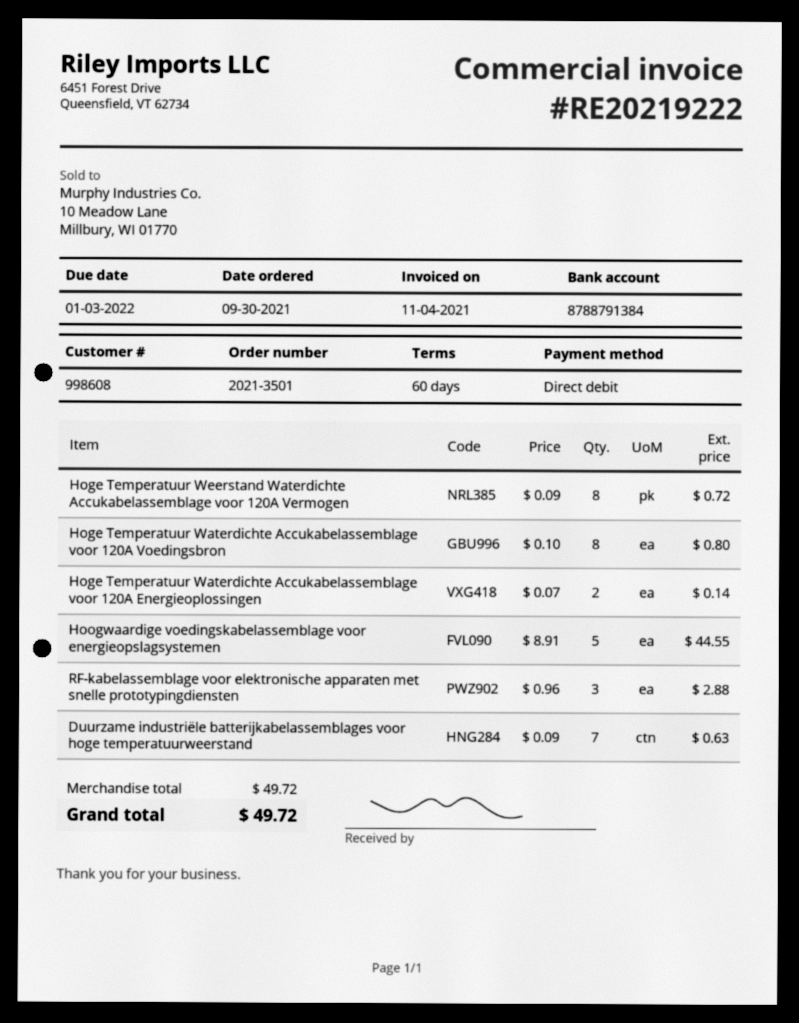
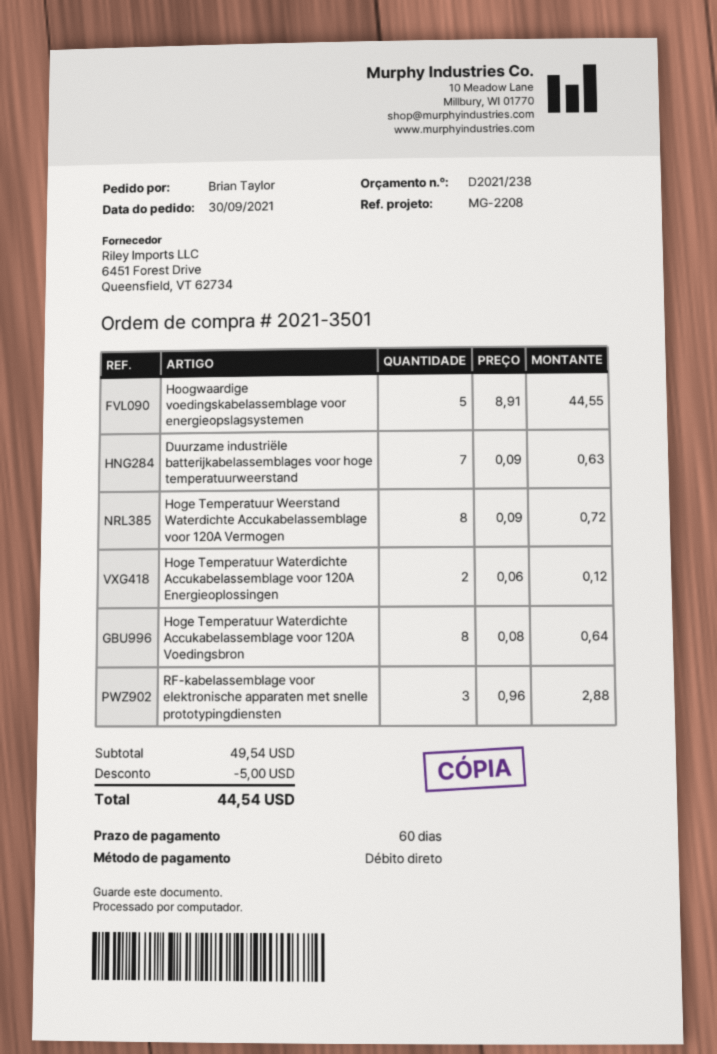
Hoge Temperatuur Waterdichte Accukabelassemblage voor 120A Voedingsbron: 8 x 0.10 = 0.80 -> 8 x 0.08 = 0.64
Hoge Temperatuur Waterdichte Accukabelassemblage voor 120A Energieoplossingen: 2 x 0.07 = 0.14 -> 2 x 0.06 = 0.12
subtotal: 49.72 -> 49.54
discount: none -> 5.00
total: 49.72 -> 44.54

